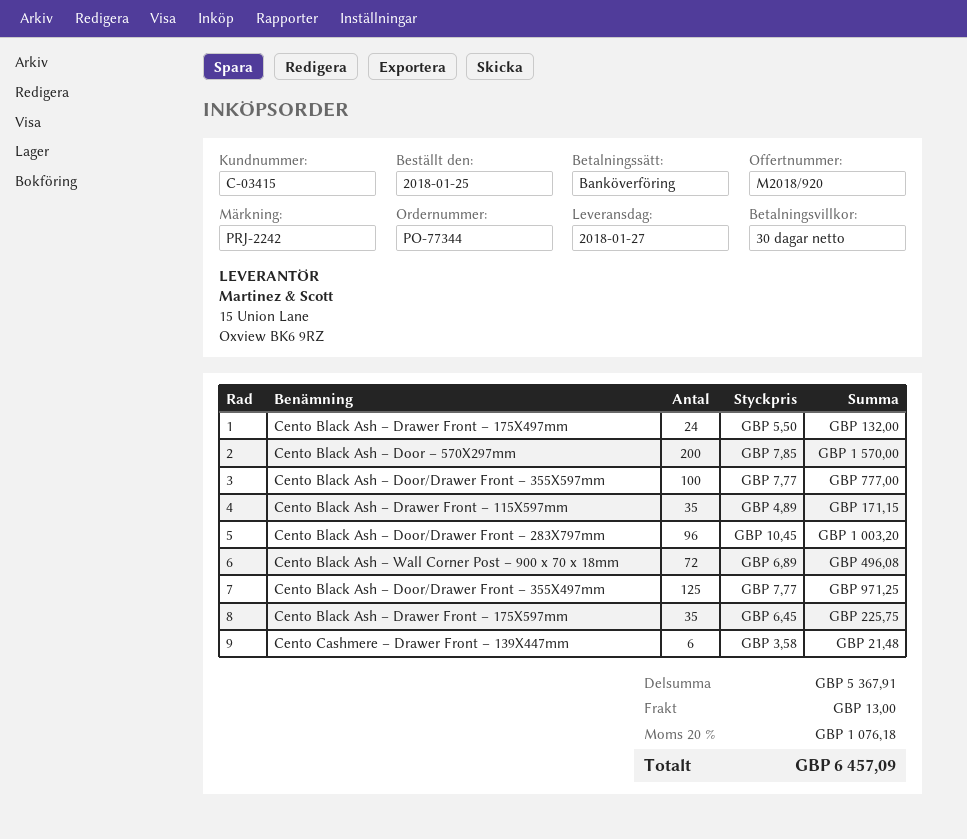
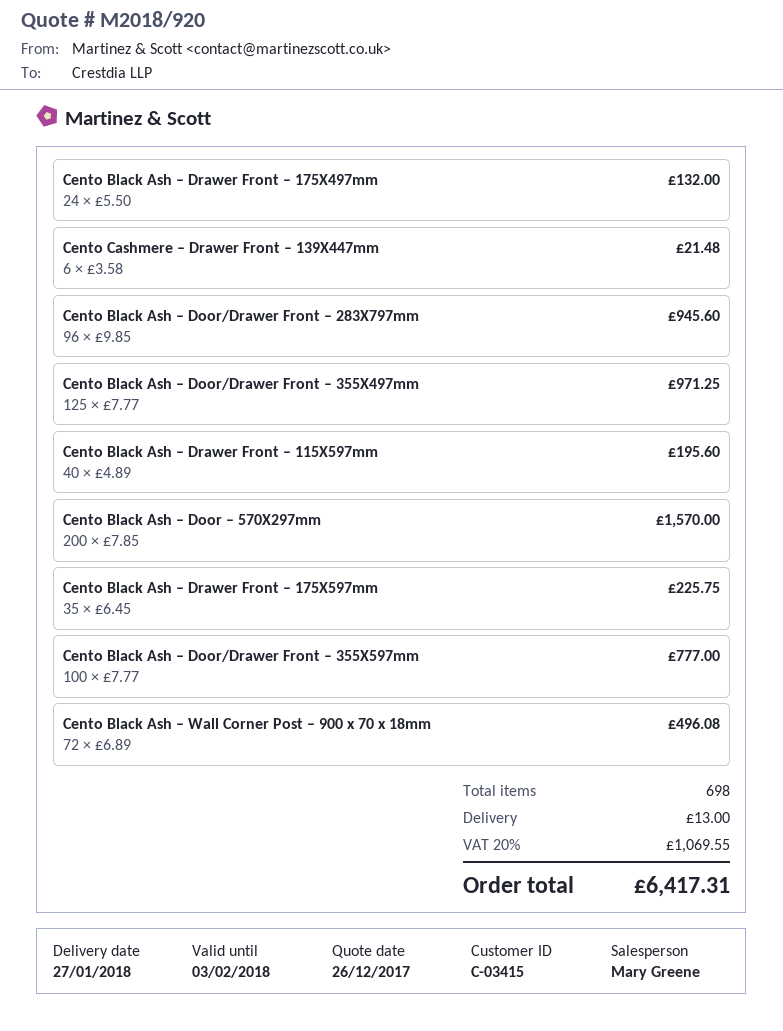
Cento Black Ash – Drawer Front – 115X597mm: 35 x 4.89 = 171.15 -> 40 x 4.89 = 195.60
Cento Black Ash – Door/Drawer Front – 283X797mm: 96 x 10.45 = 1003.20 -> 96 x 9.85 = 945.60
tax: 20% = 1076.18 -> 20% = 1069.55
total: 6457.09 -> 6417.31

